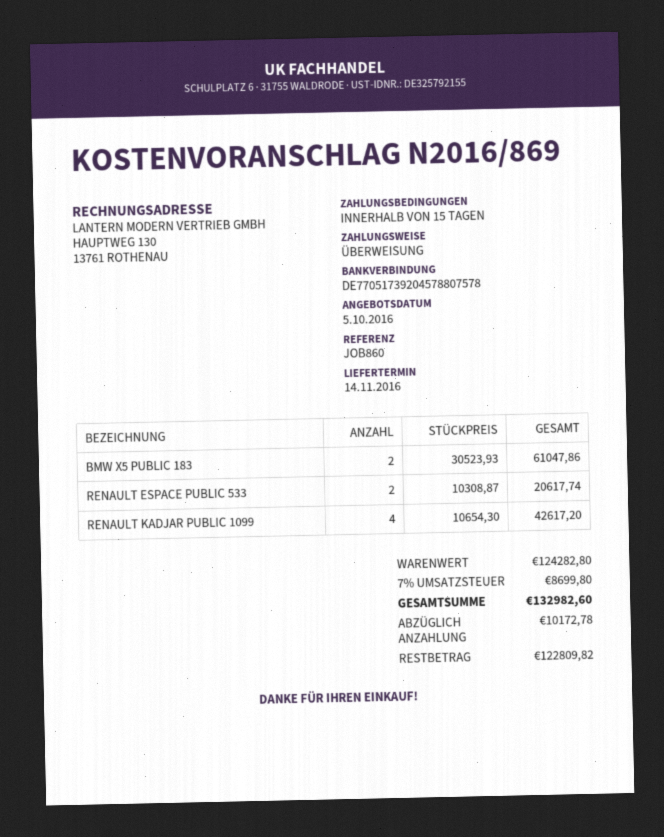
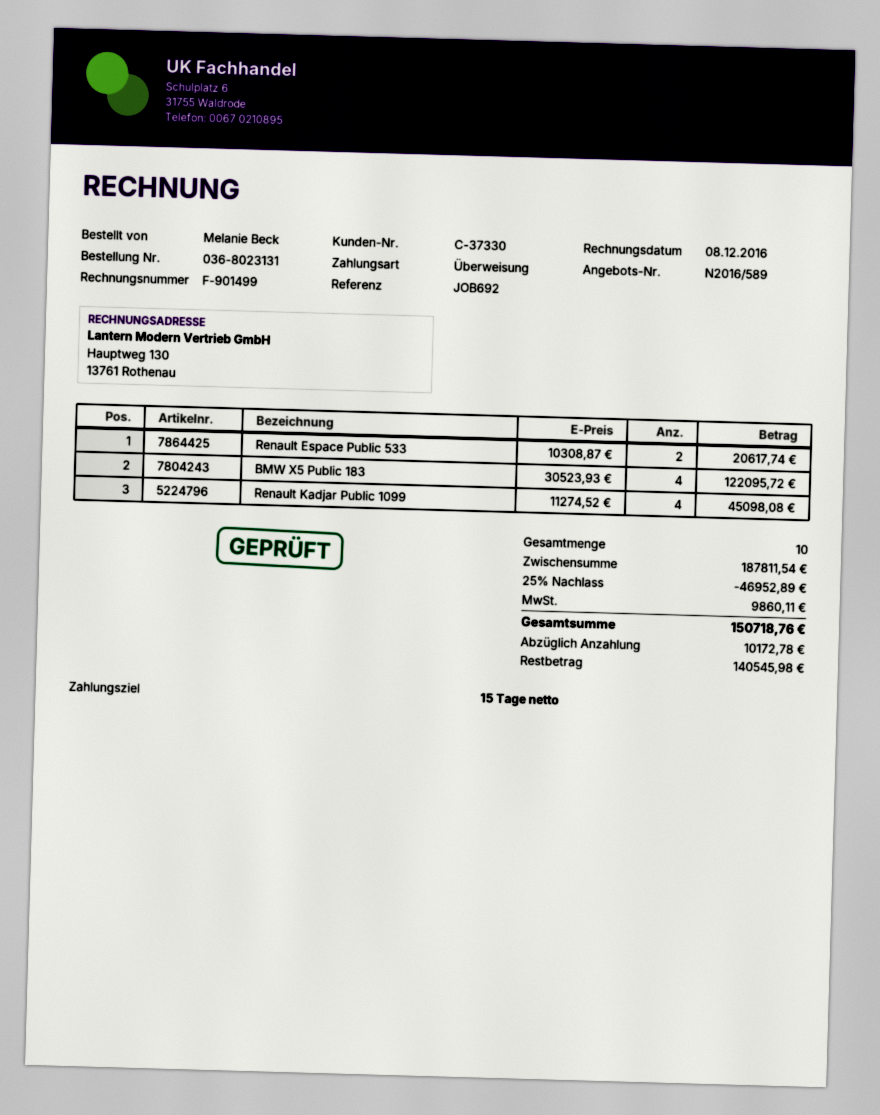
quote number: N2016/869 -> N2016/589
reference: JOB860 -> JOB692
BMW X5 PUBLIC 183: 2 x 30523.93 = 61047.86 -> 4 x 30523.93 = 122095.72
RENAULT KADJAR PUBLIC 1099: 4 x 10654.30 = 42617.20 -> 4 x 11274.52 = 45098.08
subtotal: 124282.80 -> 187811.54
discount: none -> 25% = 46952.89
tax: 8699.80 -> 9860.11
total: 132982.60 -> 150718.76
balance: 122809.82 -> 140545.98

